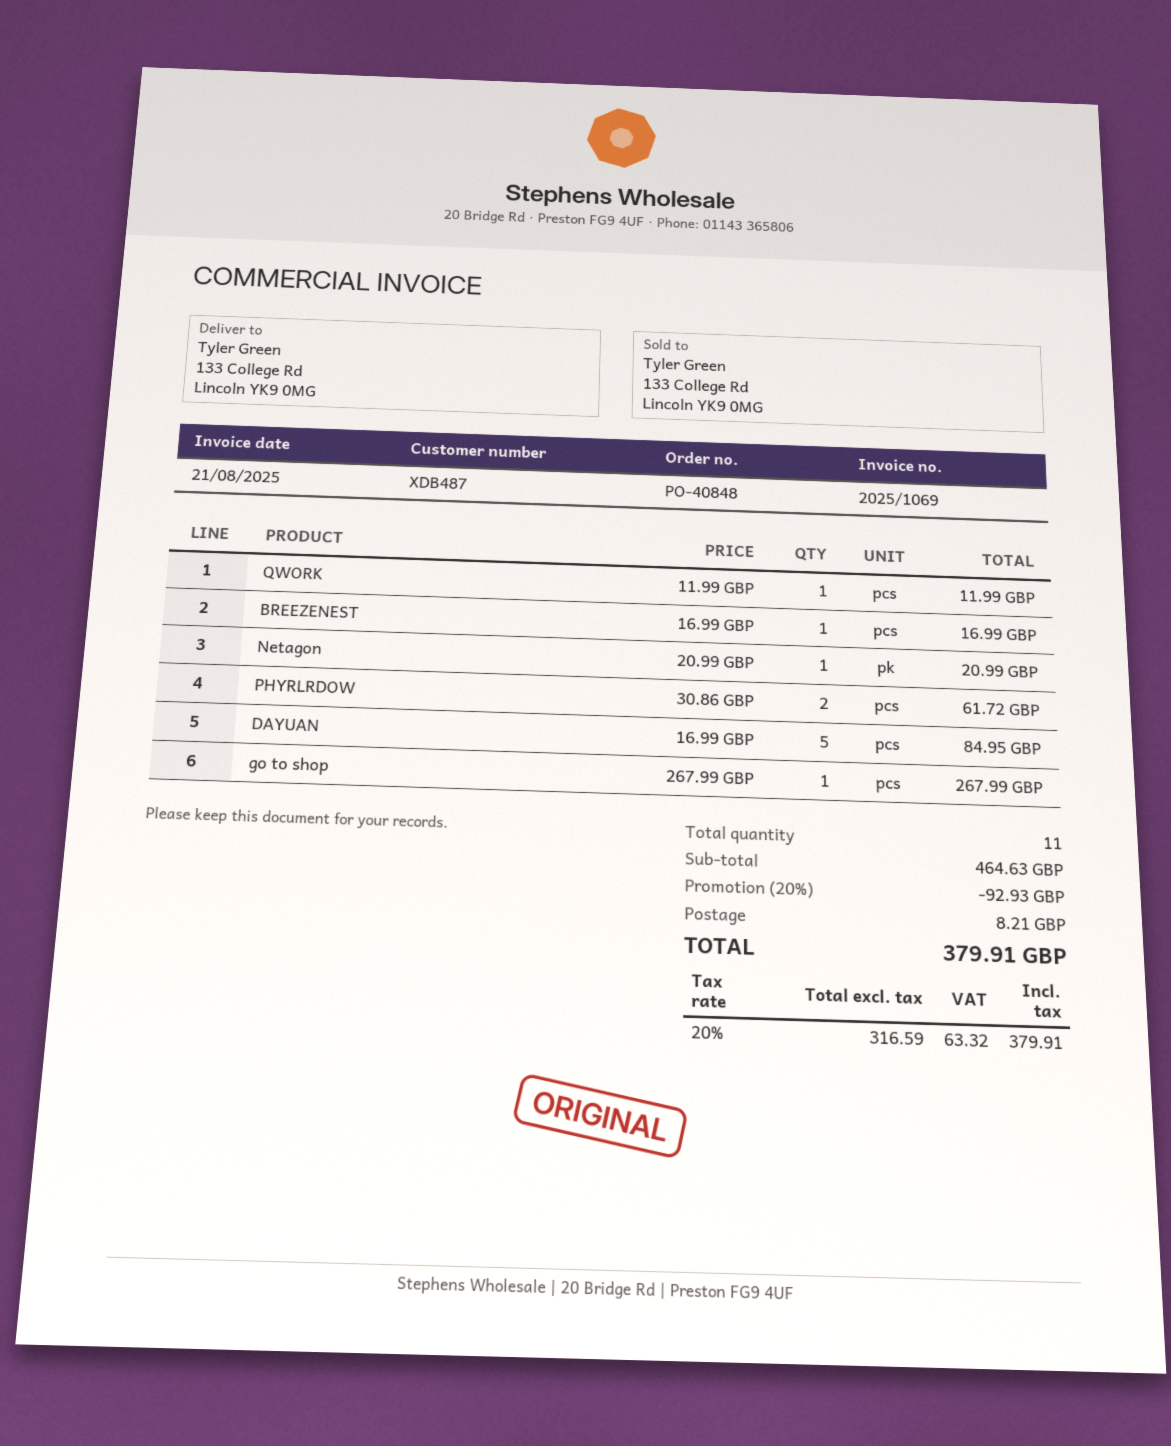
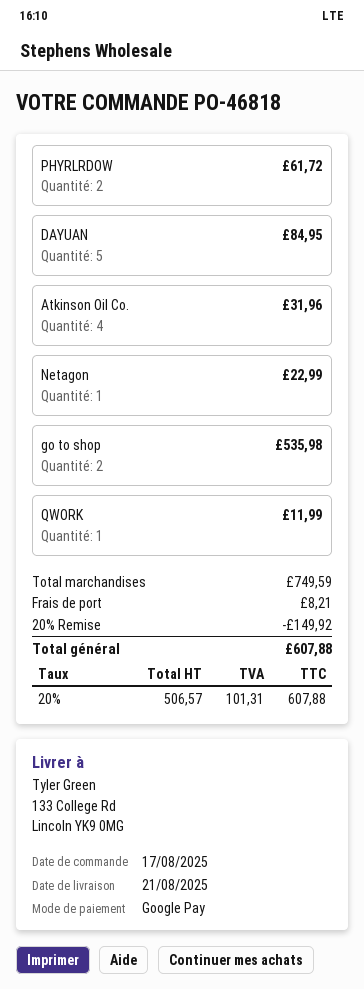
order number: PO-40848 -> PO-46818
BREEZENEST: 1 for 16.99 -> none
Netagon: 1 for 20.99 -> 1 for 22.99
go to shop: 1 for 267.99 -> 2 for 535.98
Atkinson Oil Co.: none -> 4 for 31.96
subtotal: 464.63 -> 749.59
discount: 20% = 92.93 -> 20% = 149.92
net: 316.59 -> 506.57
tax: 20% = 63.32 -> 20% = 101.31
total: 379.91 -> 607.88

